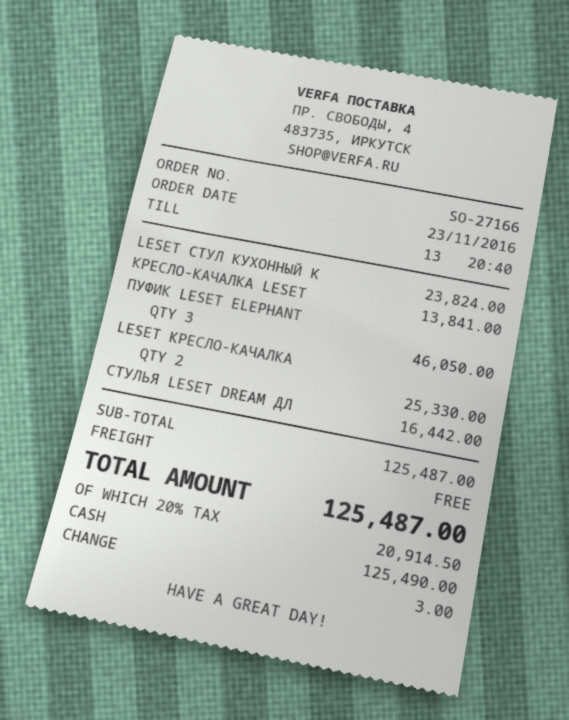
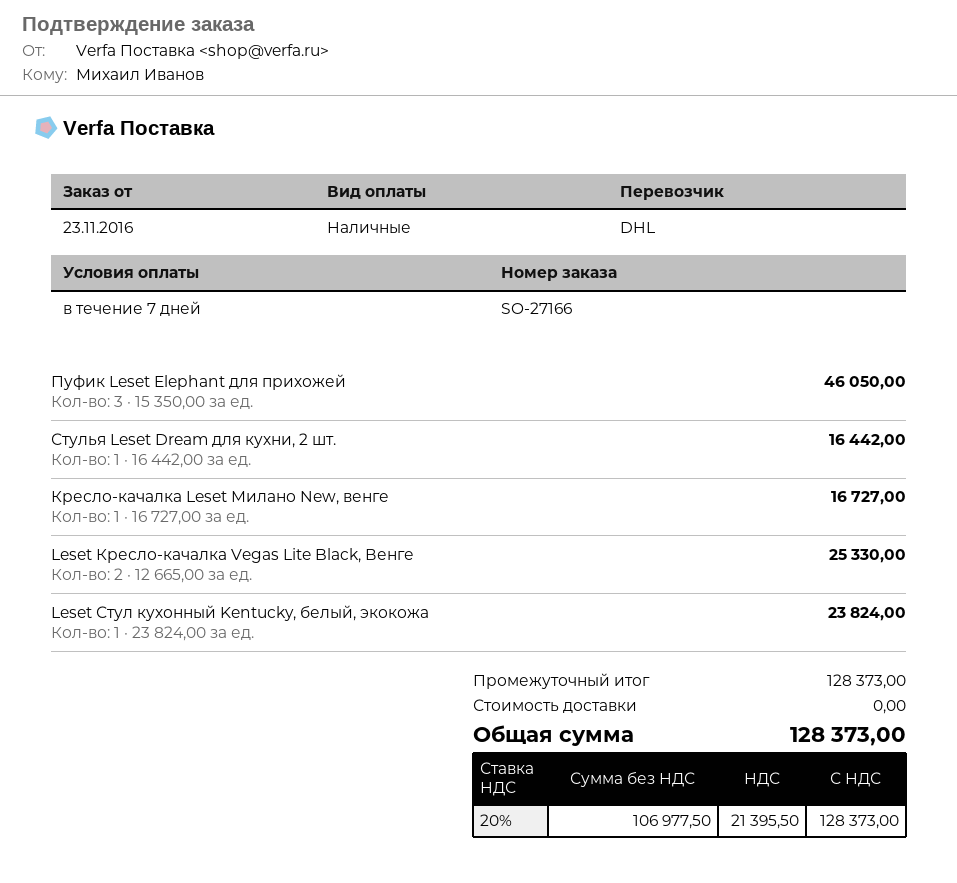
КРЕСЛО-КАЧАЛКА LESET: 1 for 13841.00 -> 1 for 16727.00
subtotal: 125487.00 -> 128373.00
tax: 20% = 20914.50 -> 20% = 21395.50
total: 125487.00 -> 128373.00

